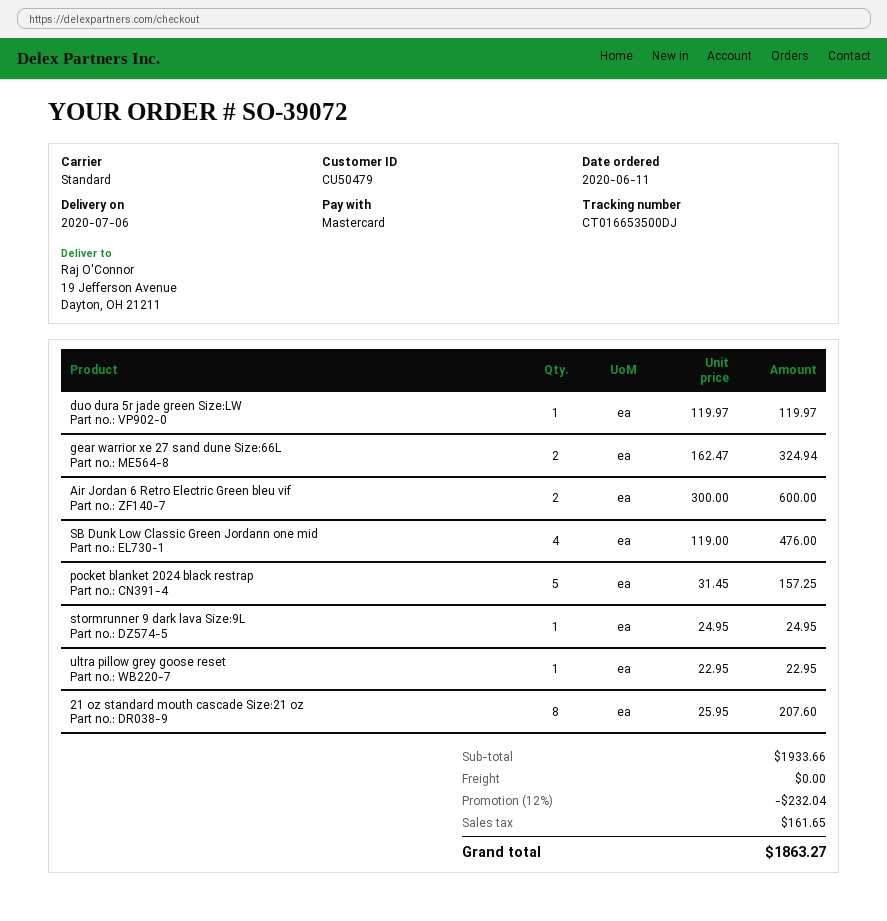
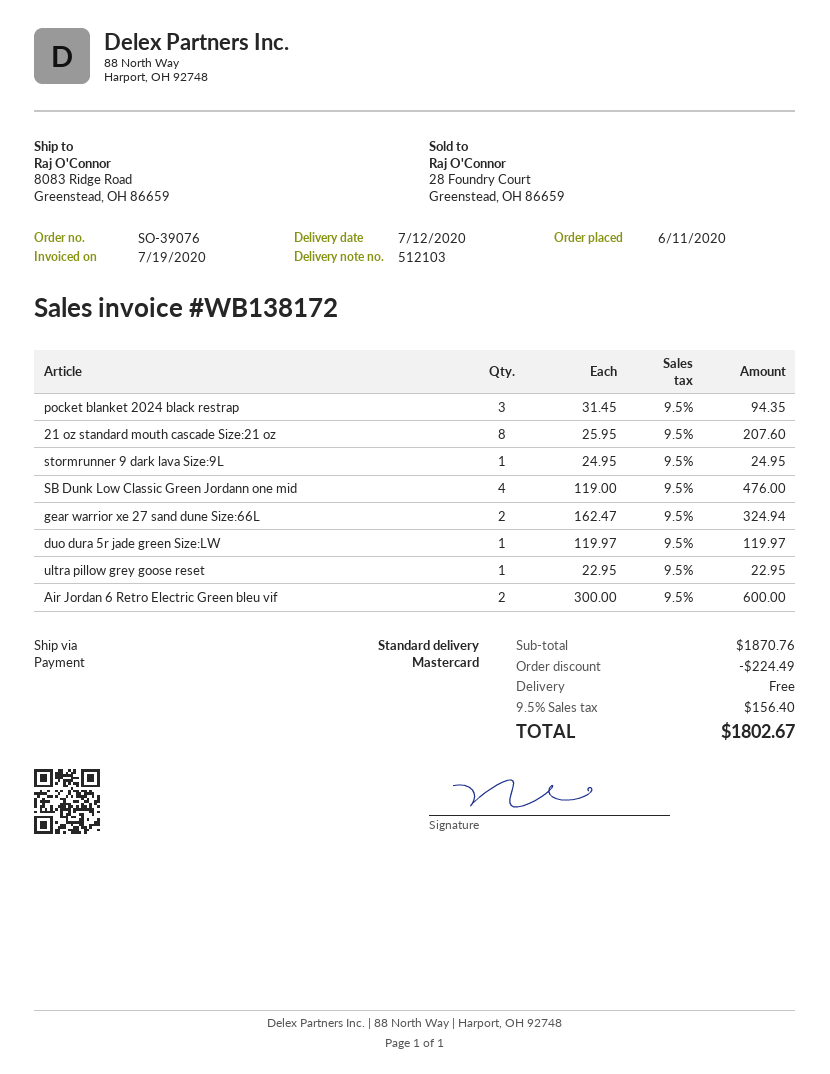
order number: SO-39072 -> SO-39076
delivery date: 2020-07-06 -> 2020-07-12
ship to: 19 Jefferson Avenue, Dayton, OH 21211 -> 8083 Ridge Road, Greenstead, OH 86659
pocket blanket 2024 black restrap: 5 x 31.45 = 157.25 -> 3 x 31.45 = 94.35
subtotal: 1933.66 -> 1870.76
discount: 232.04 -> 224.49
tax: 161.65 -> 156.40
total: 1863.27 -> 1802.67

